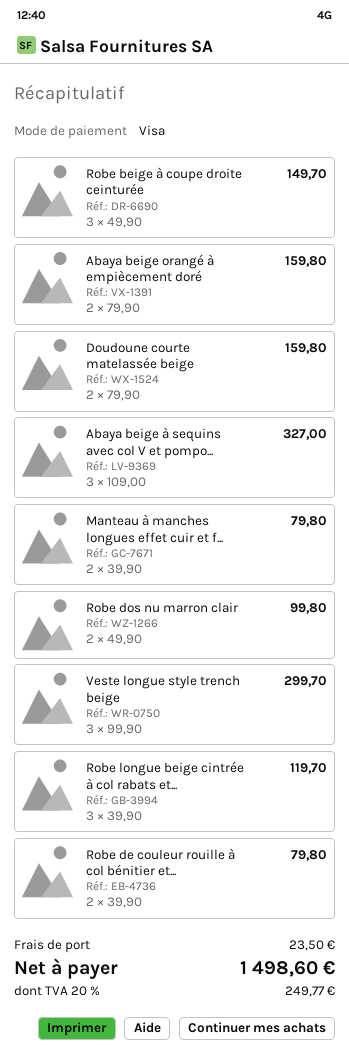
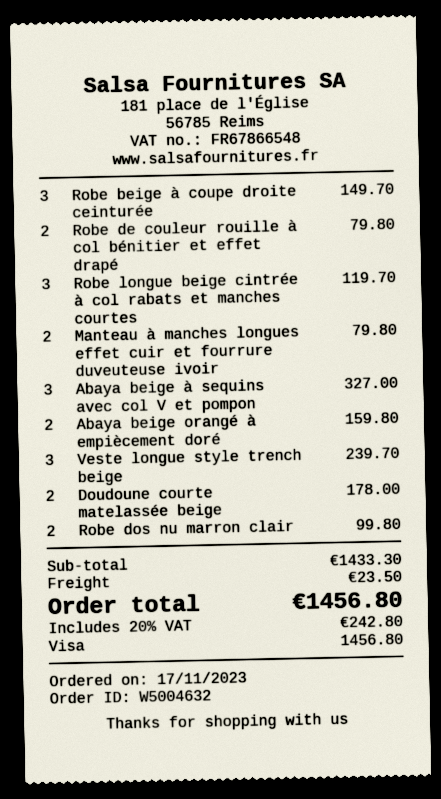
Doudoune courte matelassée beige: 2 for 159.80 -> 2 for 178.00
Veste longue style trench beige: 3 for 299.70 -> 3 for 239.70
tax: 20% = 249.77 -> 20% = 242.80
total: 1498.60 -> 1456.80

